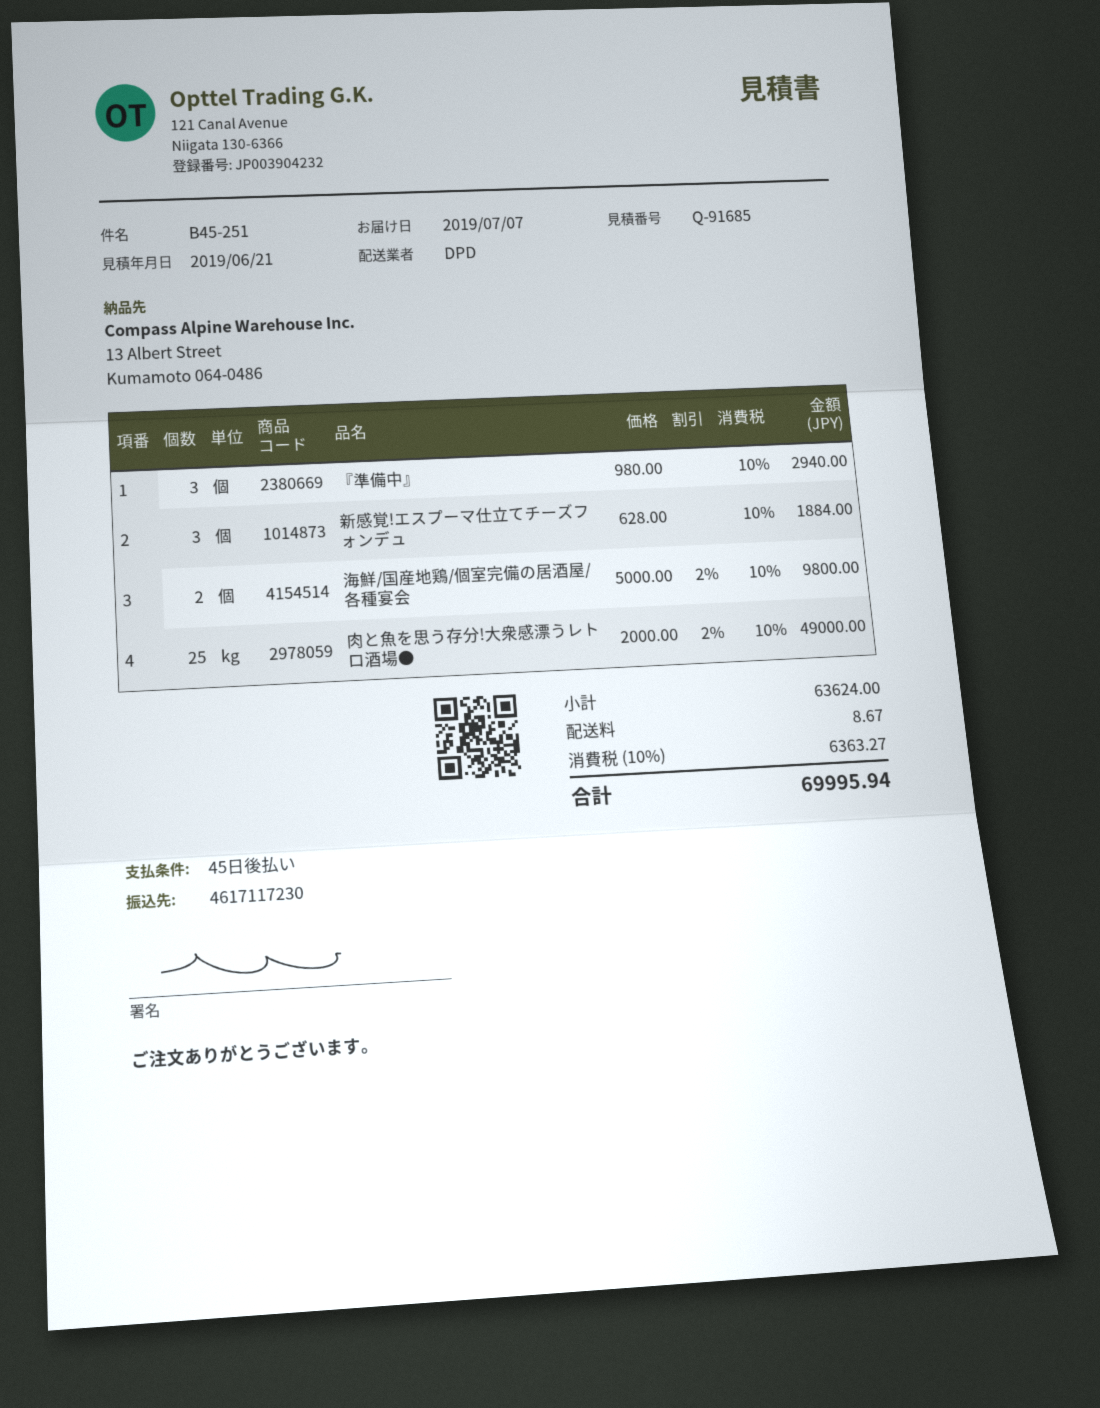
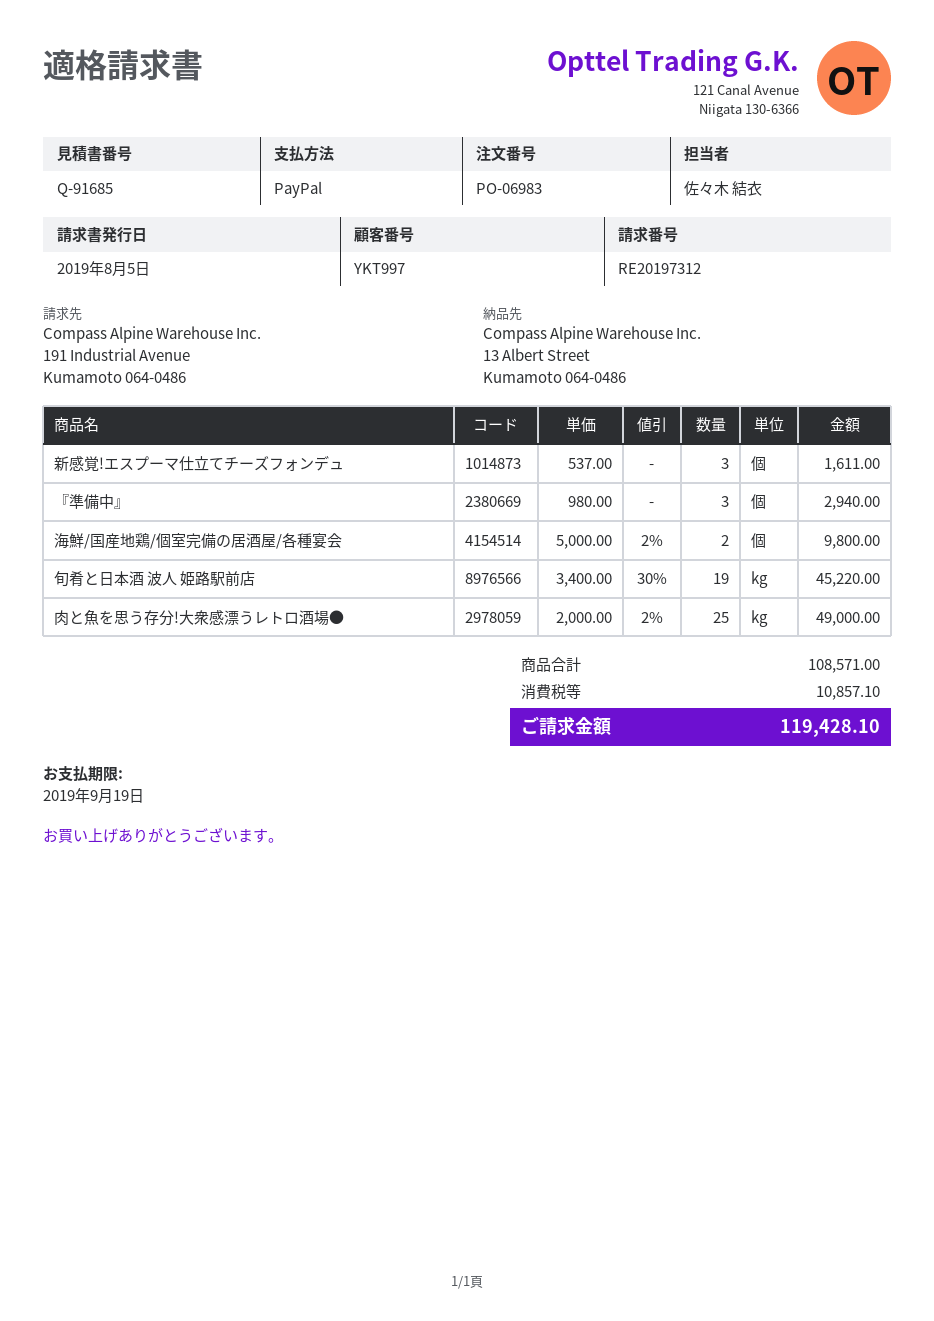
新感覚!エスプーマ仕立てチーズフォンデュ: 3 x 628.00 = 1884.00 -> 3 x 537.00 = 1611.00
旬肴と日本酒 波人 姫路駅前店: none -> 19 x 3400.00 - 30% = 45220.00
subtotal: 63624.00 -> 108571.00
shipping: 8.67 -> none
tax: 6363.27 -> 10857.10
total: 69995.94 -> 119428.10

